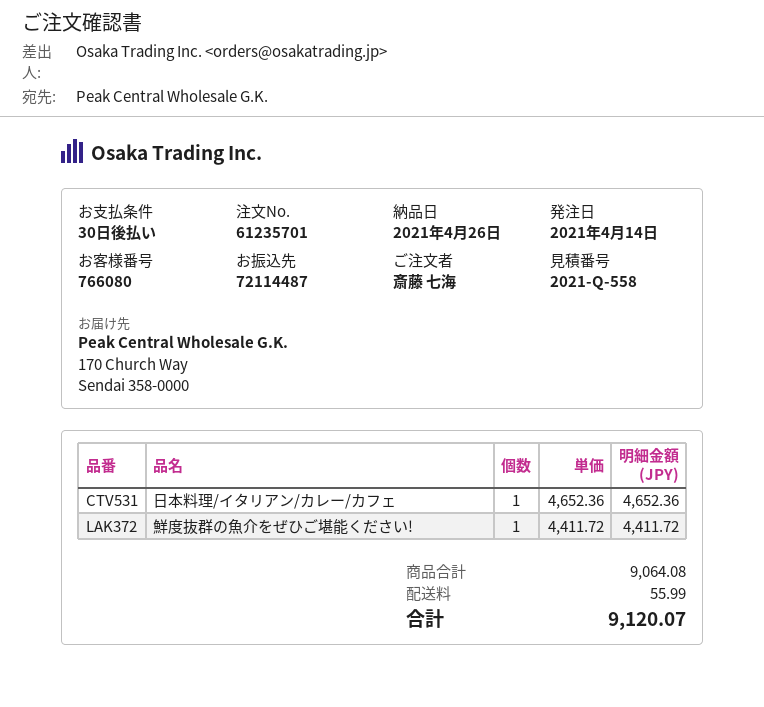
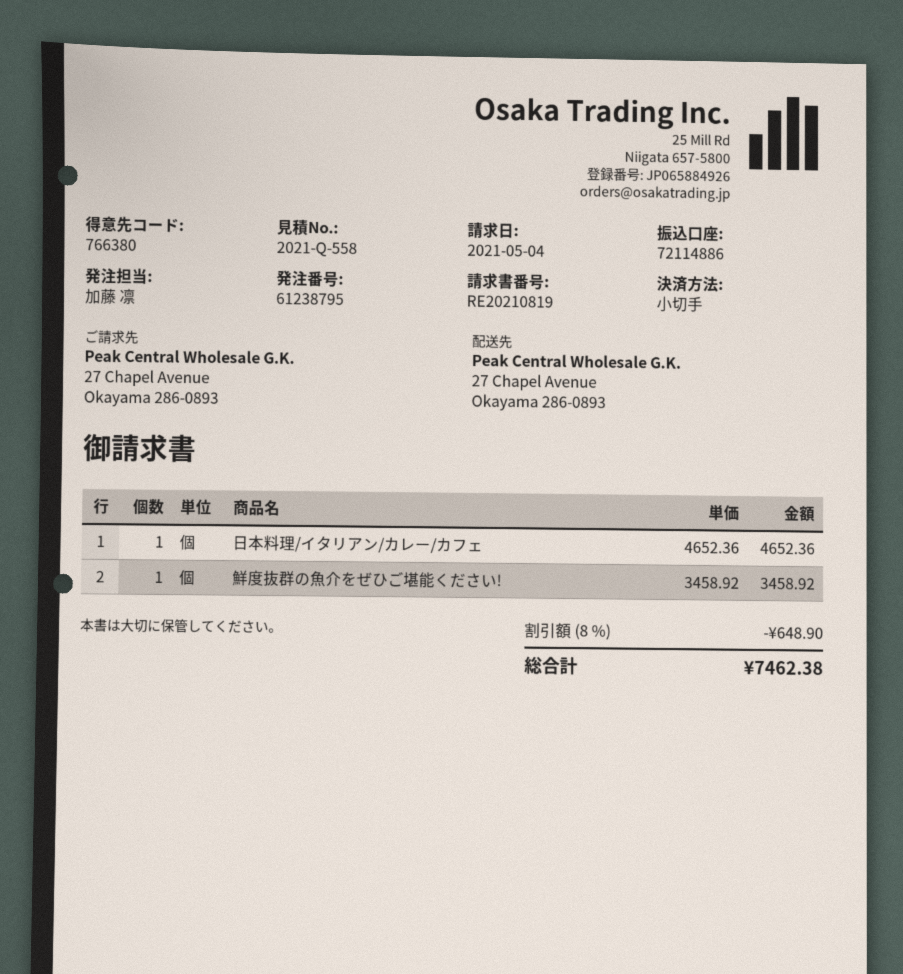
order number: 61235701 -> 61238795
customer number: 766080 -> 766380
ordered by: 斎藤 七海 -> 加藤 凛
bank account: 72114487 -> 72114886
ship to: 170 Church Way, Sendai 358-0000 -> 27 Chapel Avenue, Okayama 286-0893
鮮度抜群の魚介をぜひご堪能ください!: 1 x 4411.72 = 4411.72 -> 1 x 3458.92 = 3458.92
discount: none -> 8% = 648.90
shipping: 55.99 -> none
total: 9120.07 -> 7462.38

